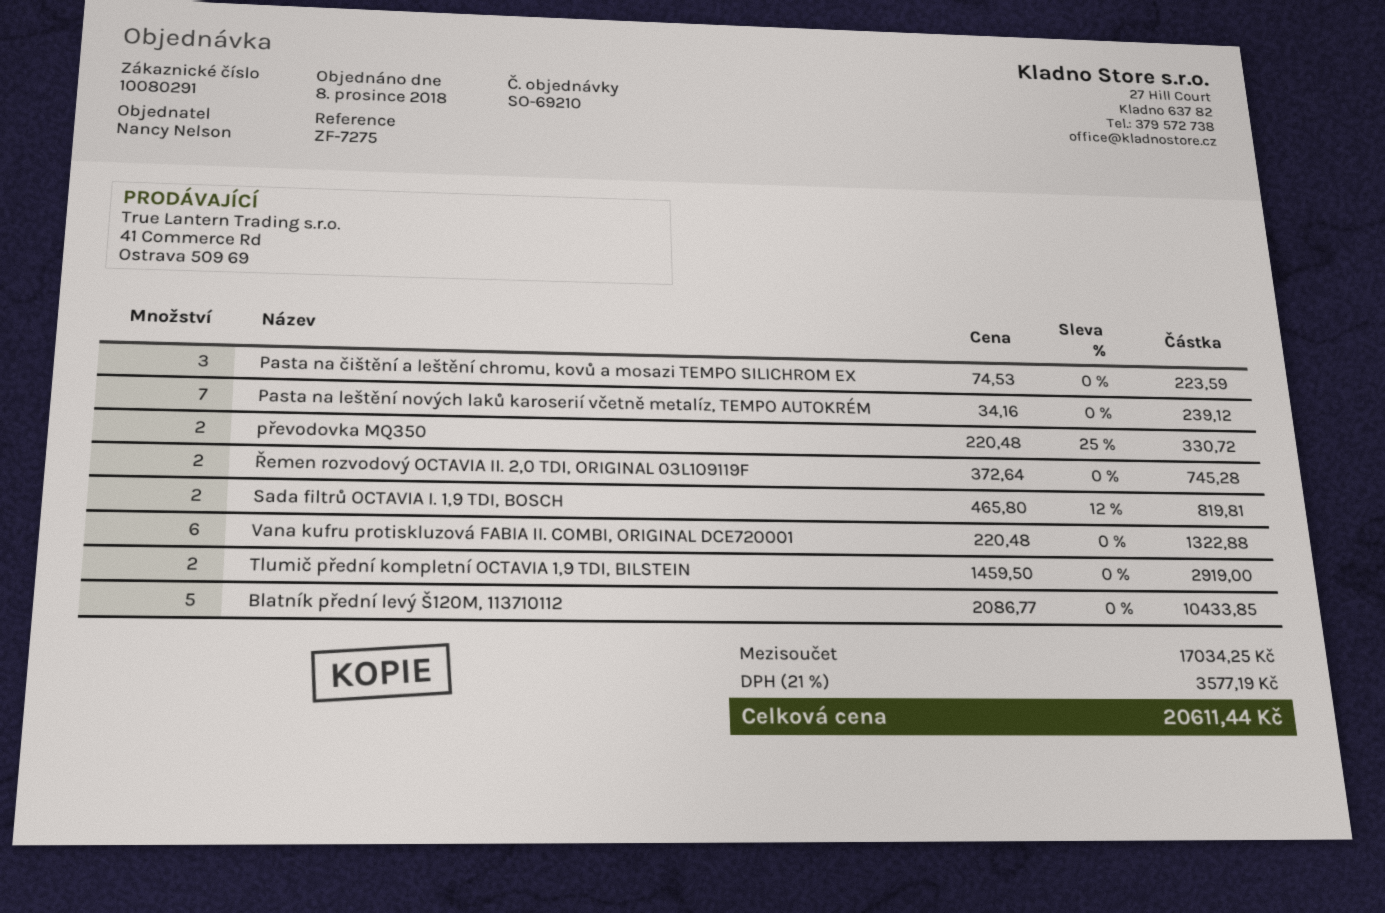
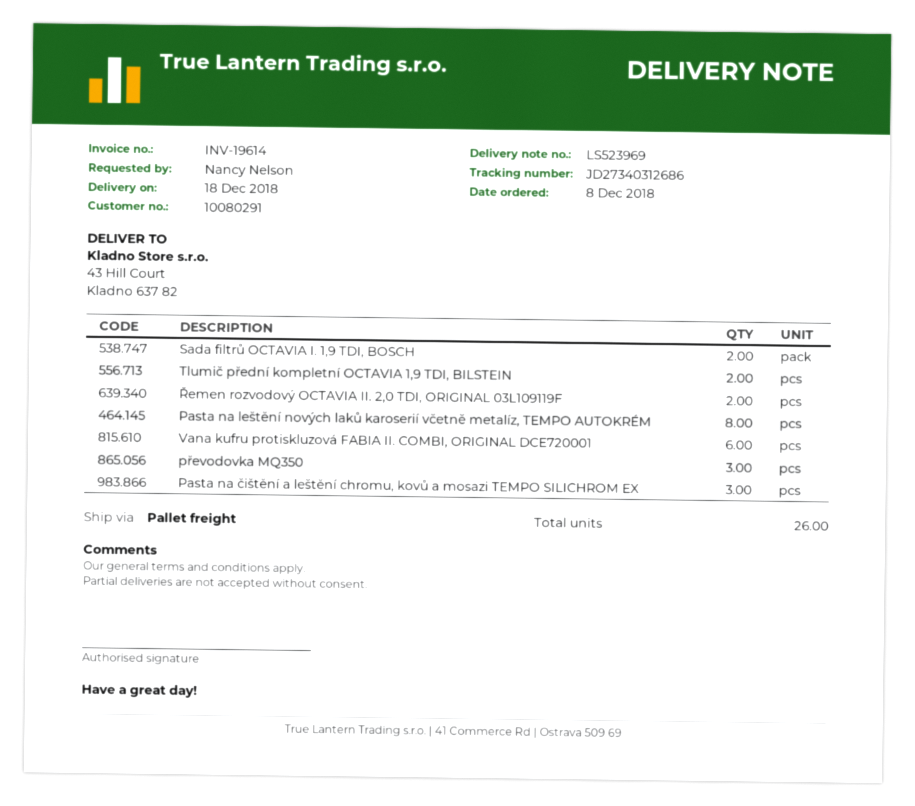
Pasta na leštění nových laků karoserií včetně metalíz, TEMPO AUTOKRÉM: 7 -> 8
převodovka MQ350: 2 -> 3
Blatník přední levý Š120M, 113710112: 5 -> none

